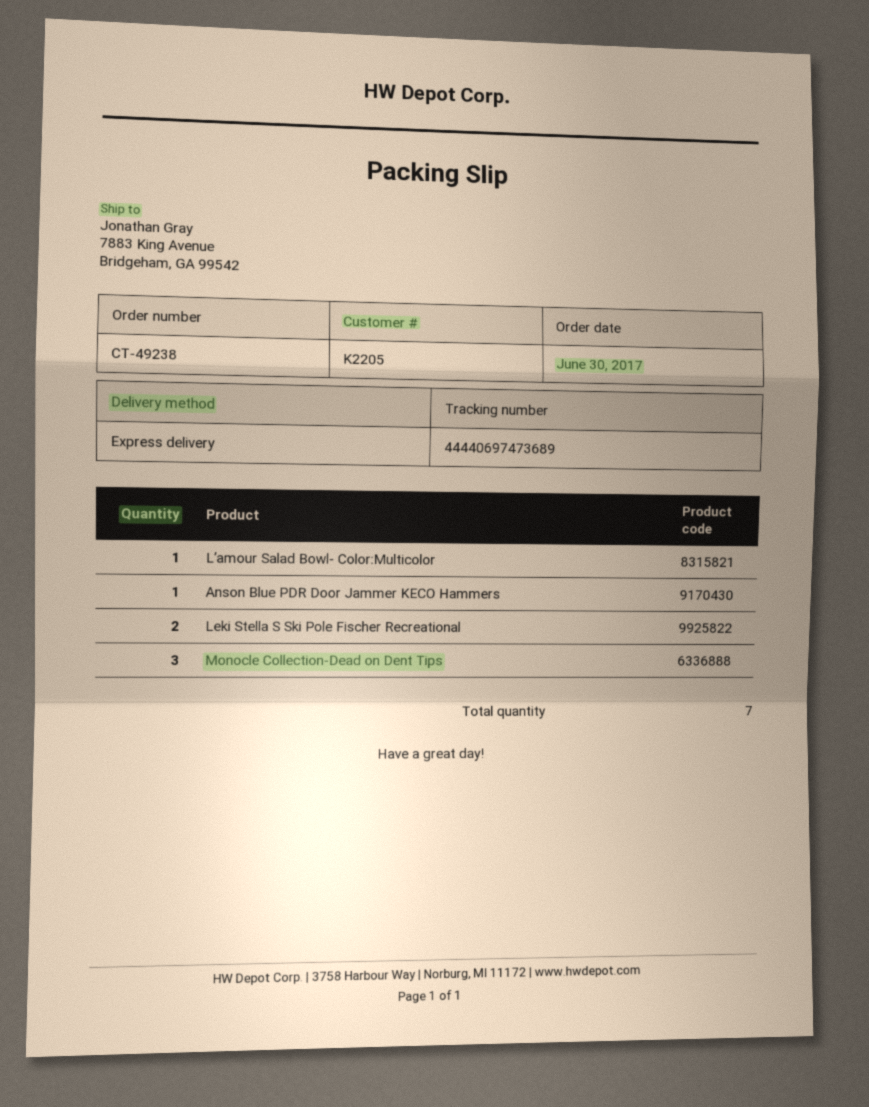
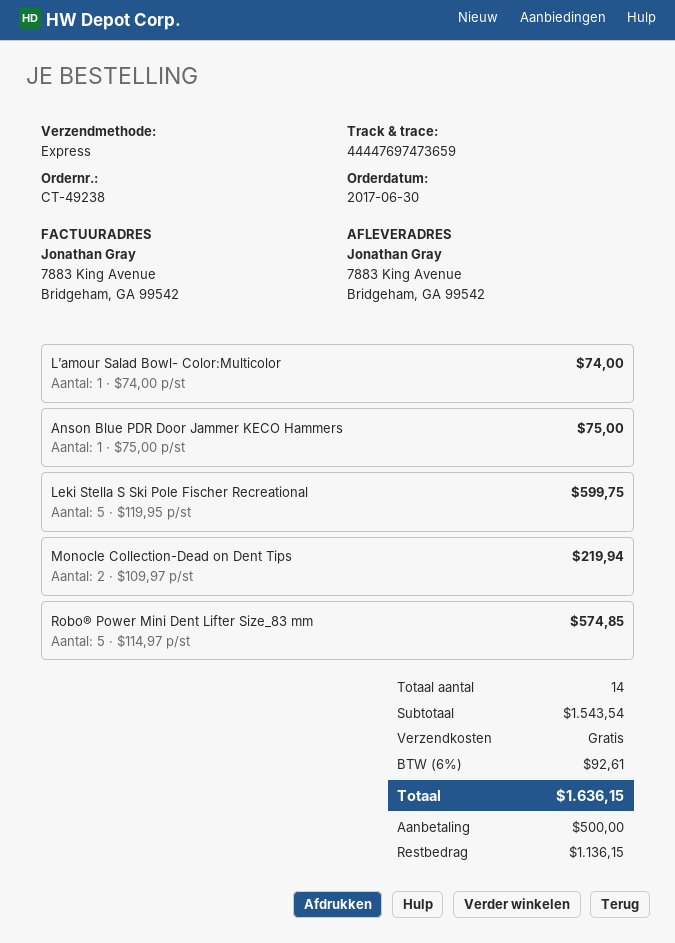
tracking number: 44440697473689 -> 44447697473659
Leki Stella S Ski Pole Fischer Recreational: 2 -> 5
Monocle Collection-Dead on Dent Tips: 3 -> 2
Robo® Power Mini Dent Lifter Size_83 mm: none -> 5
total quantity: 7 -> 14

